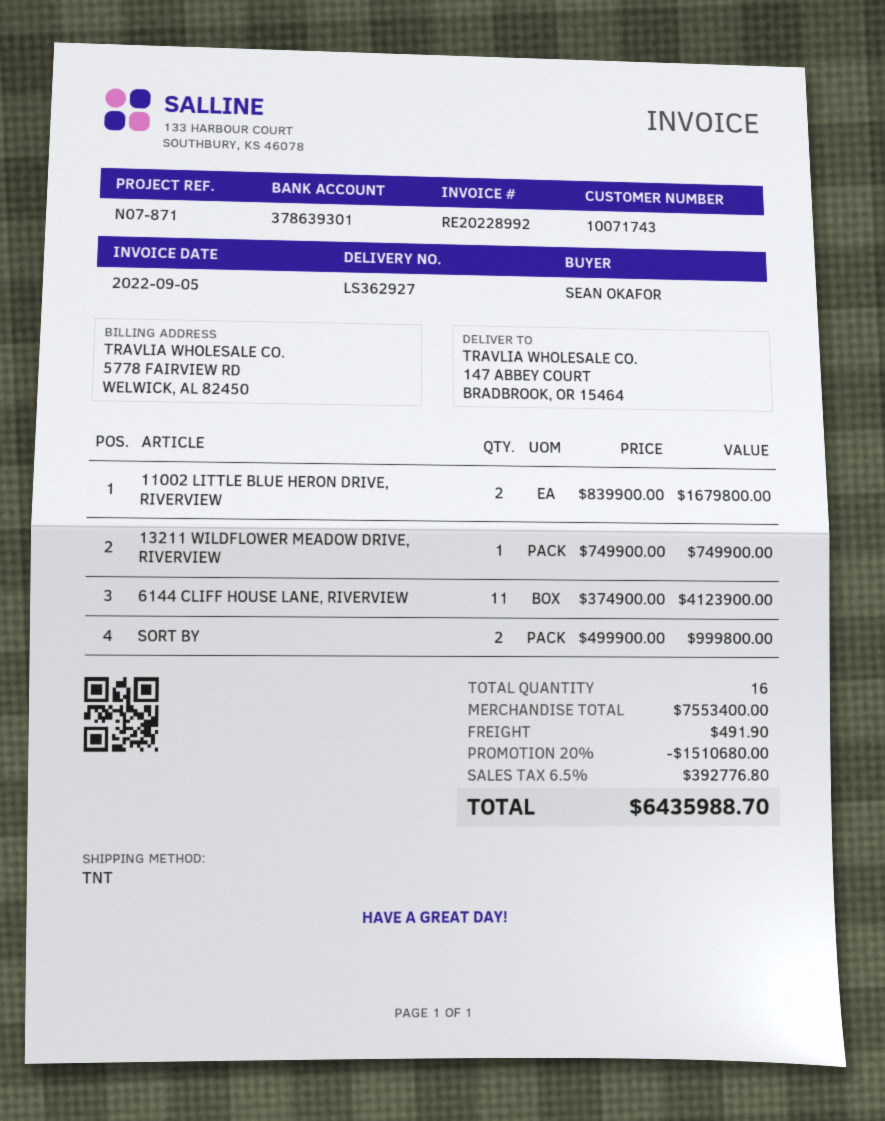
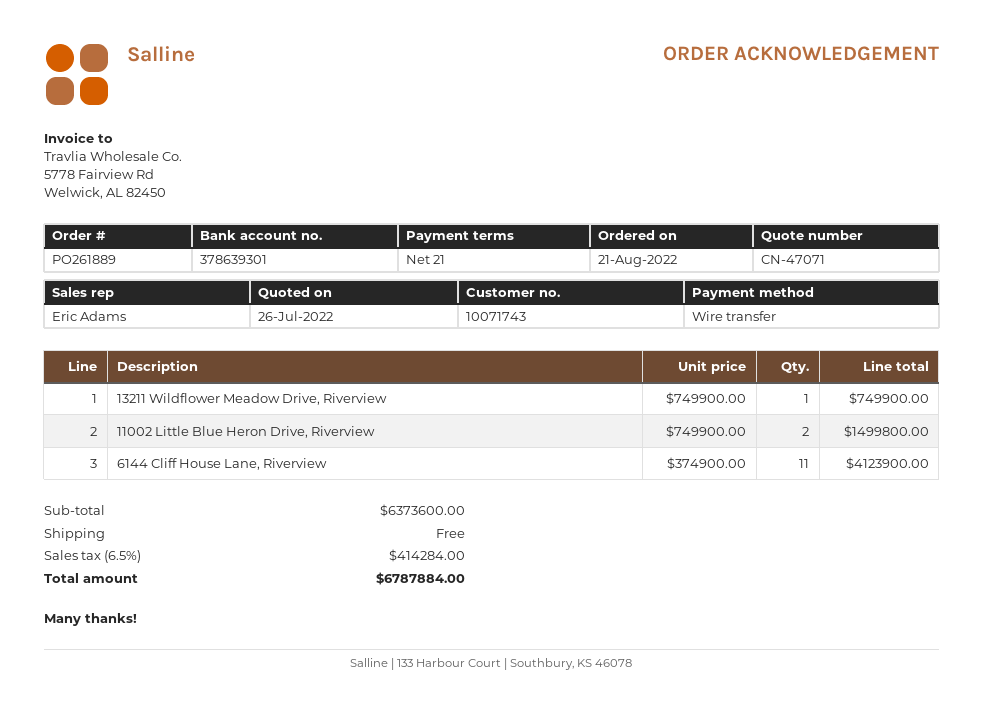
11002 LITTLE BLUE HERON DRIVE, RIVERVIEW: 2 x 839900.00 = 1679800.00 -> 2 x 749900.00 = 1499800.00
SORT BY: 2 x 499900.00 = 999800.00 -> none
subtotal: 7553400.00 -> 6373600.00
discount: 20% = 1510680.00 -> none
shipping: 491.90 -> 0.00
tax: 6.5% = 392776.80 -> 6.5% = 414284.00
total: 6435988.70 -> 6787884.00

